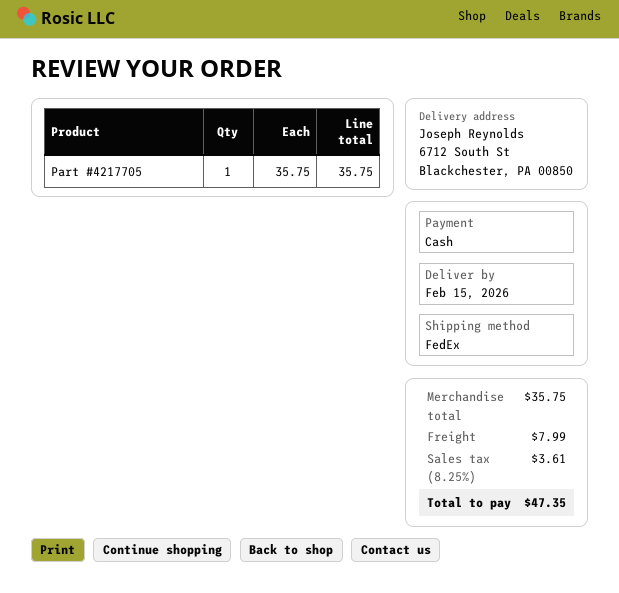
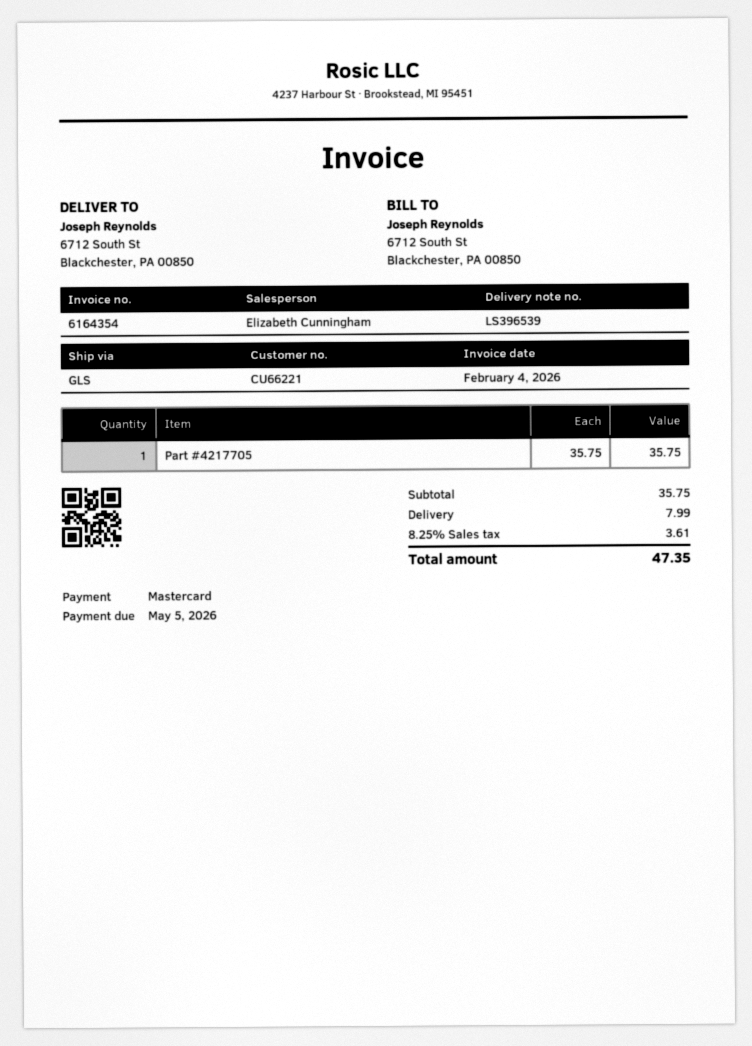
payment method: cash -> Mastercard
shipping method: FedEx -> GLS

